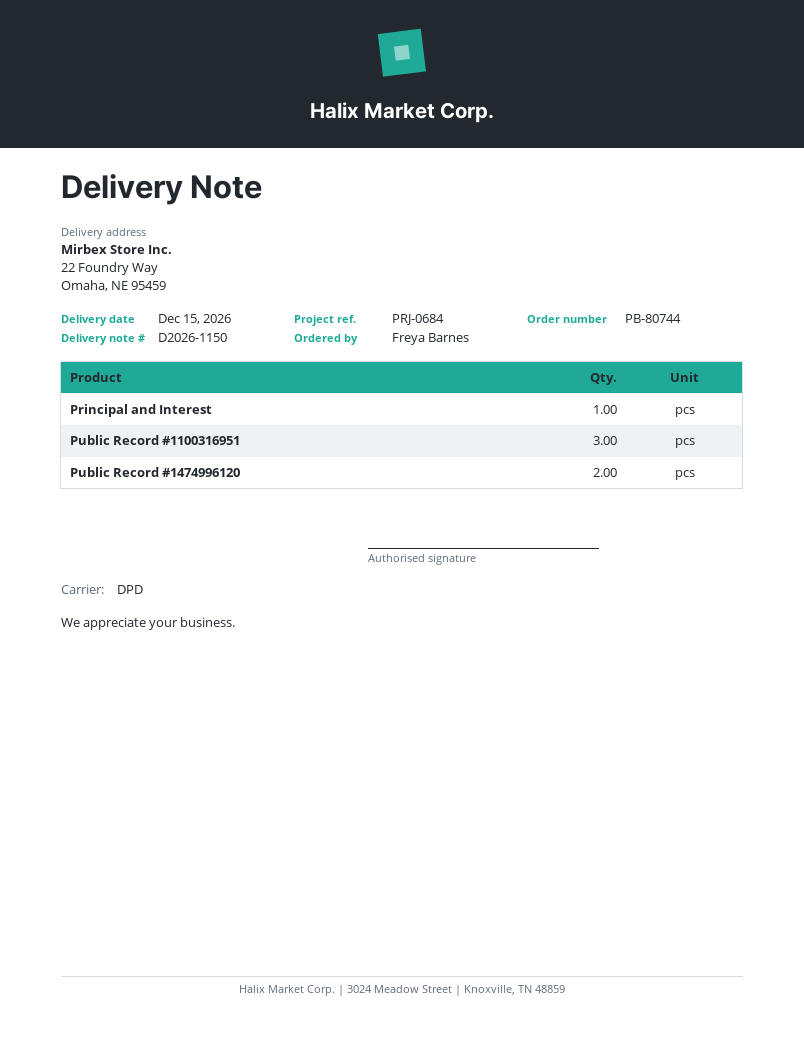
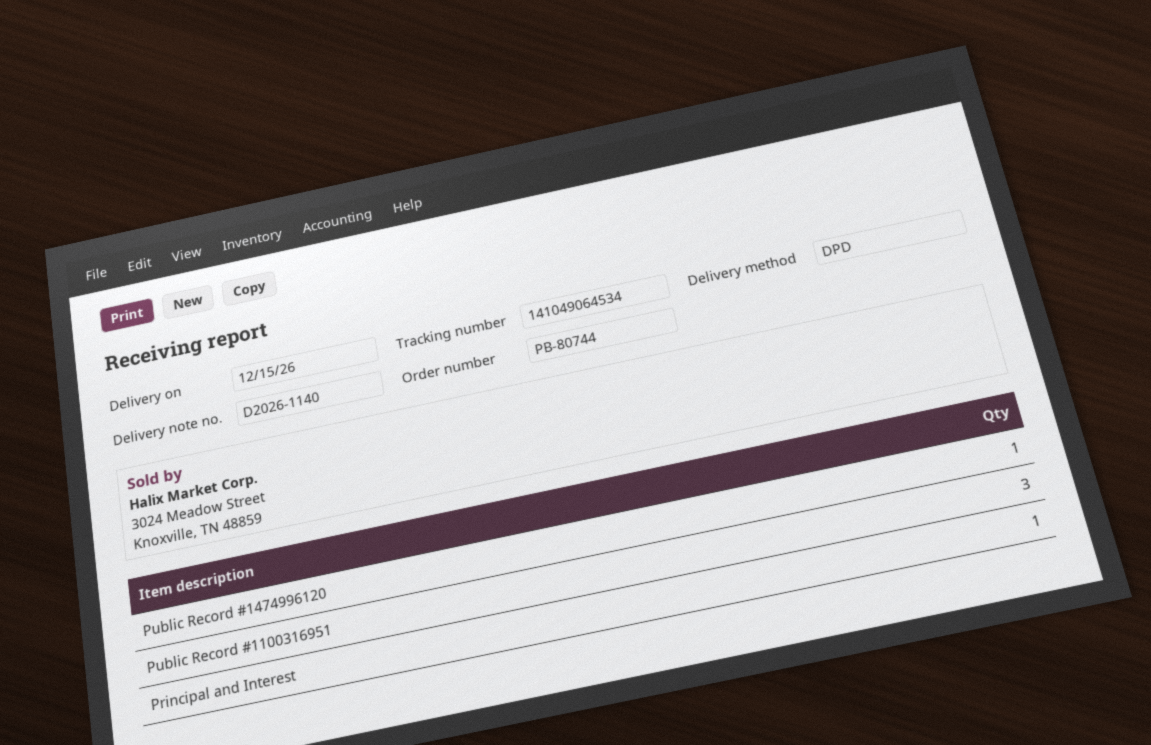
delivery note number: D2026-1150 -> D2026-1140
Public Record #1474996120: 2 -> 1

